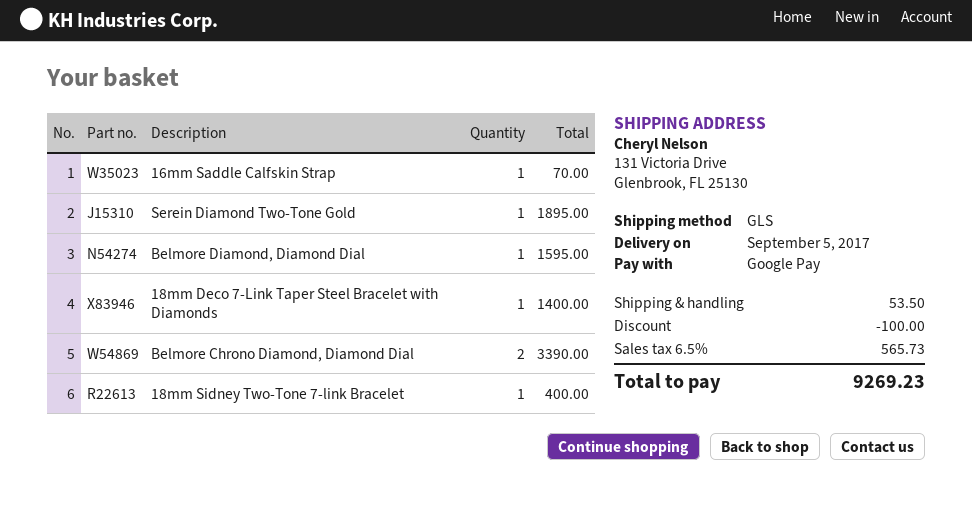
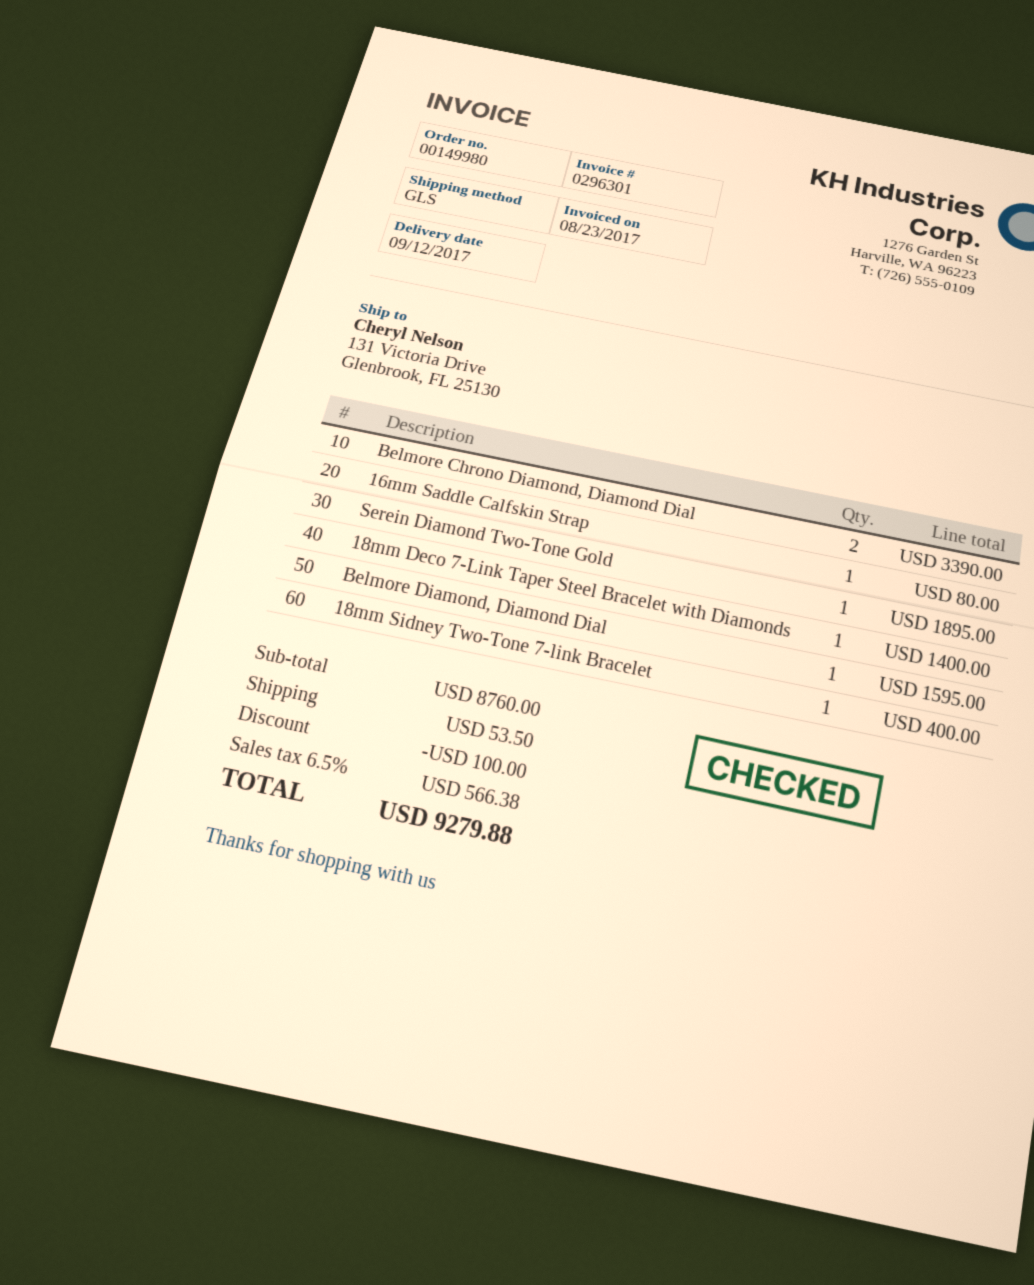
delivery date: 2017-09-05 -> 2017-09-12
16mm Saddle Calfskin Strap: 1 for 70.00 -> 1 for 80.00
tax: 6.5% = 565.73 -> 6.5% = 566.38
total: 9269.23 -> 9279.88

